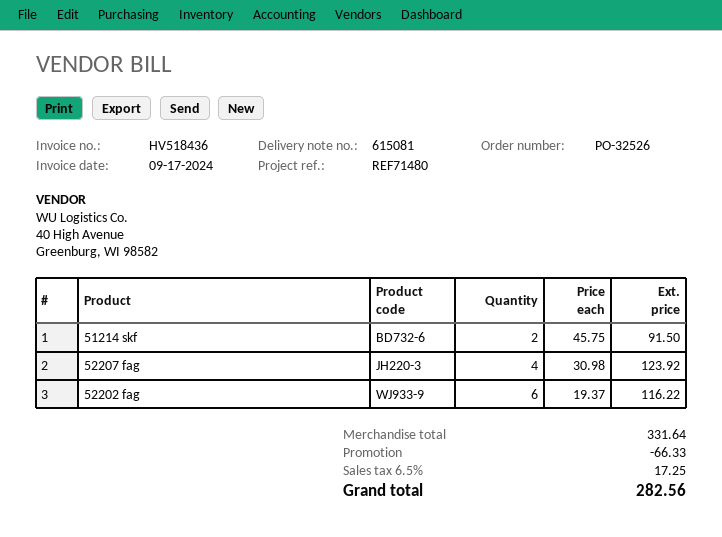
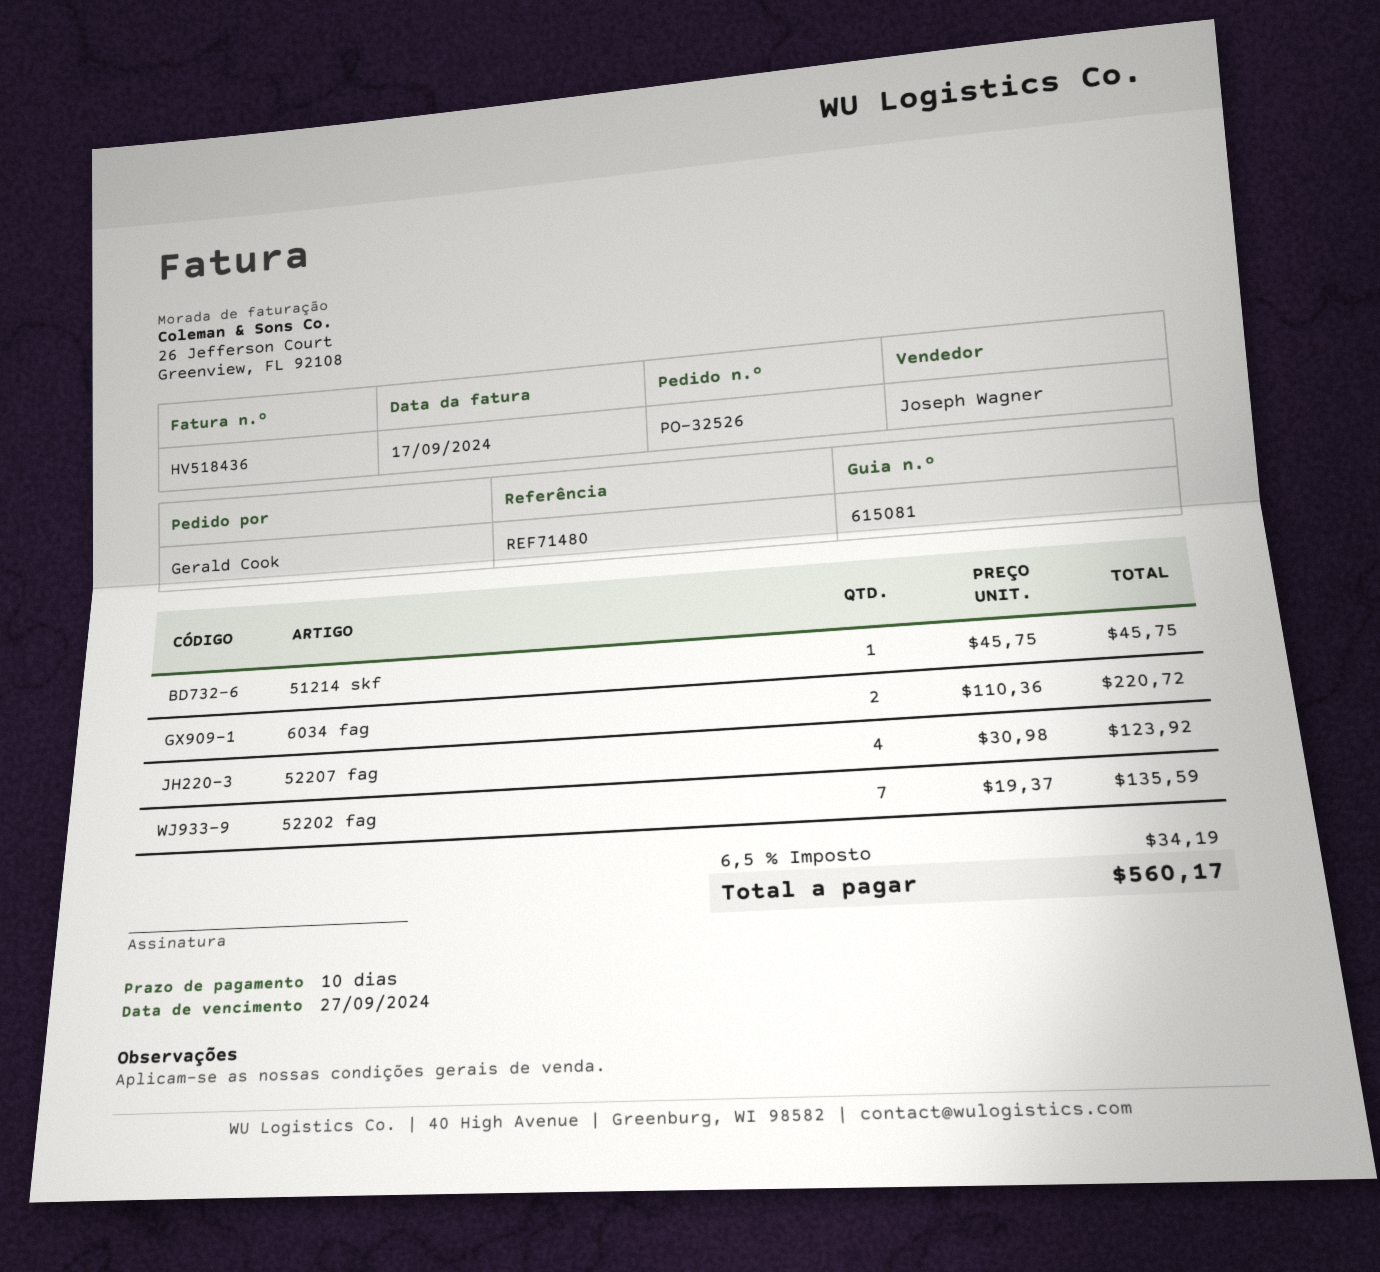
51214 skf: 2 x 45.75 = 91.50 -> 1 x 45.75 = 45.75
52202 fag: 6 x 19.37 = 116.22 -> 7 x 19.37 = 135.59
6034 fag: none -> 2 x 110.36 = 220.72
discount: 66.33 -> none
tax: 6.5% = 17.25 -> 6.5% = 34.19
total: 282.56 -> 560.17

